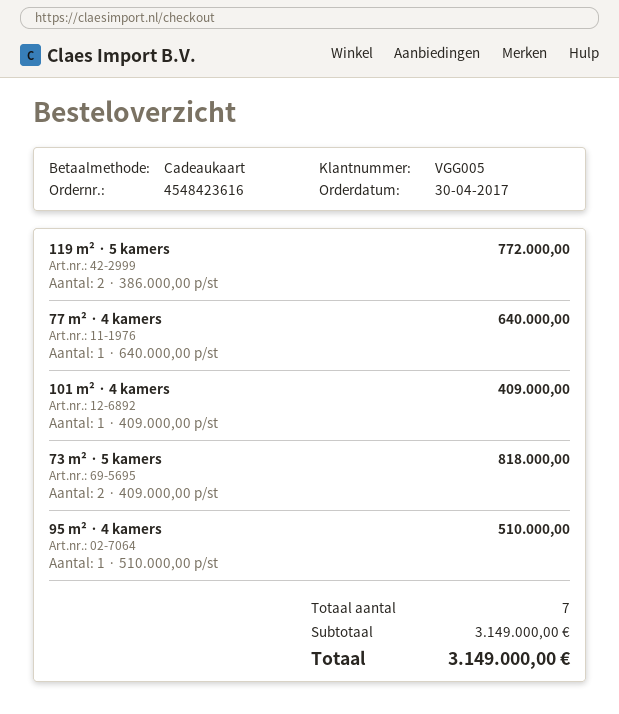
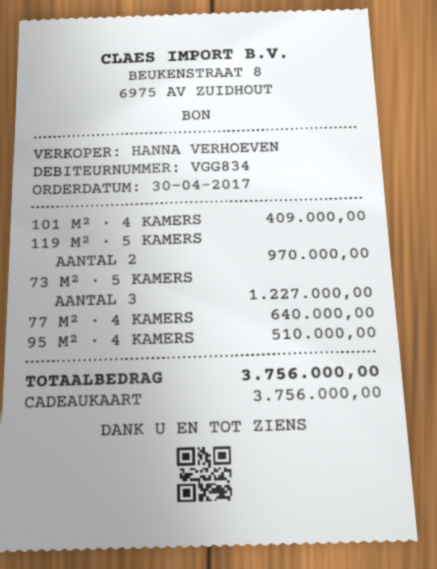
customer number: VGG005 -> VGG834
119 m² · 5 kamers: 2 for 772000.00 -> 2 for 970000.00
73 m² · 5 kamers: 2 for 818000.00 -> 3 for 1227000.00
total: 3149000.00 -> 3756000.00

